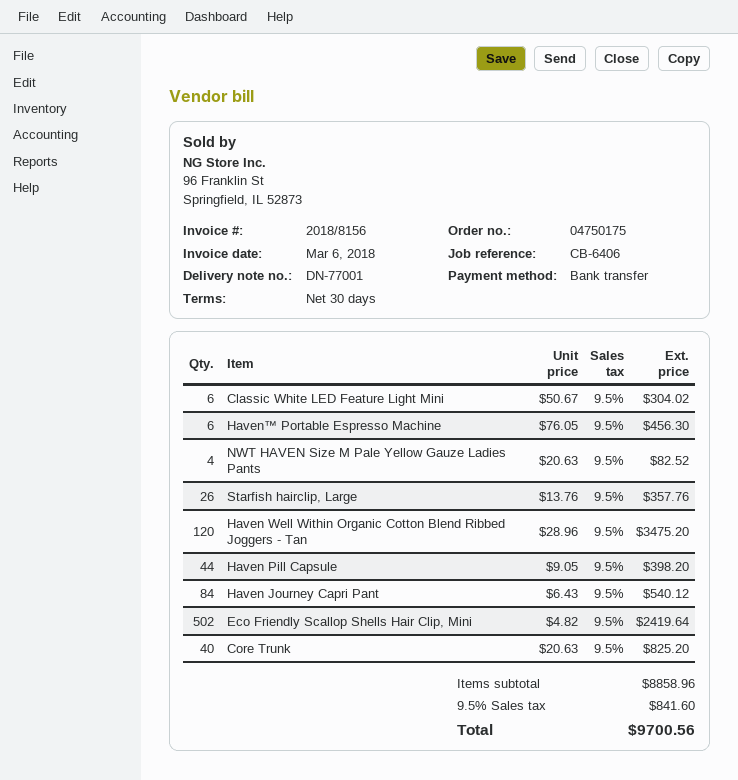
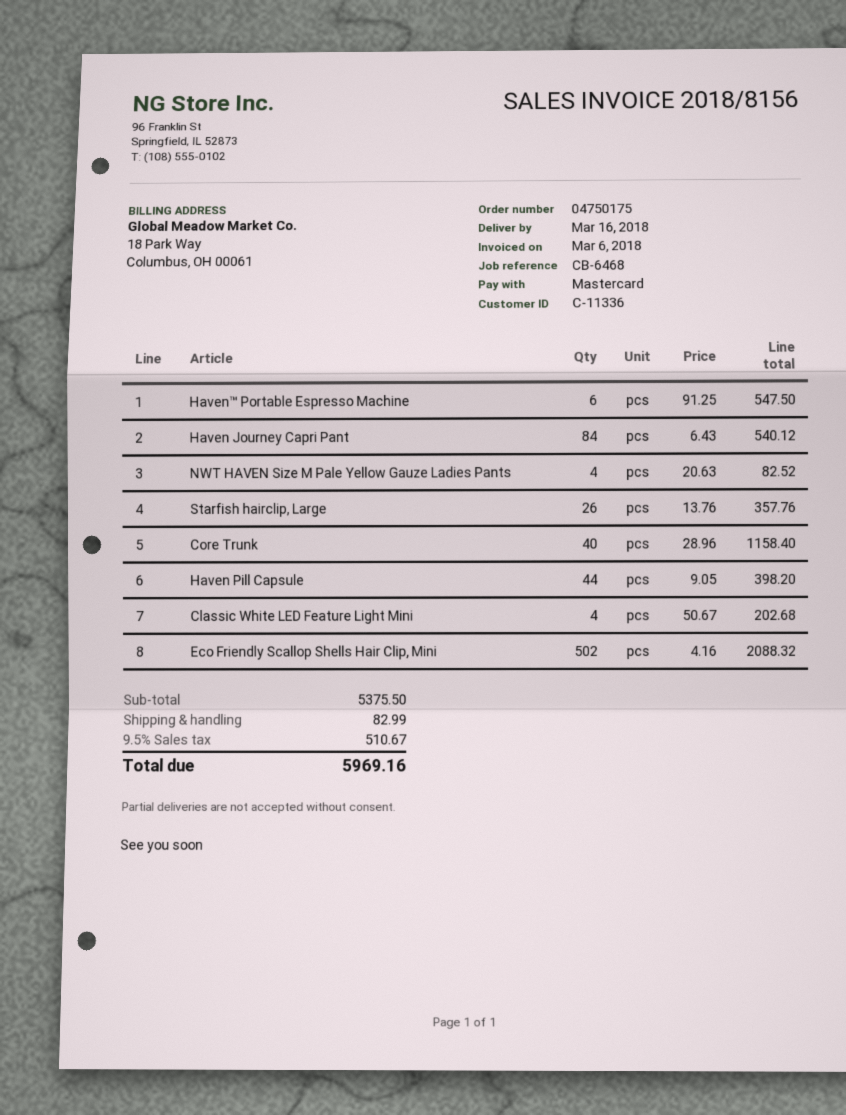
reference: CB-6406 -> CB-6468
payment method: bank transfer -> Mastercard
Classic White LED Feature Light Mini: 6 x 50.67 = 304.02 -> 4 x 50.67 = 202.68
Haven™ Portable Espresso Machine: 6 x 76.05 = 456.30 -> 6 x 91.25 = 547.50
Haven Well Within Organic Cotton Blend Ribbed Joggers - Tan: 120 x 28.96 = 3475.20 -> none
Eco Friendly Scallop Shells Hair Clip, Mini: 502 x 4.82 = 2419.64 -> 502 x 4.16 = 2088.32
Core Trunk: 40 x 20.63 = 825.20 -> 40 x 28.96 = 1158.40
subtotal: 8858.96 -> 5375.50
shipping: none -> 82.99
tax: 9.5% = 841.60 -> 9.5% = 510.67
total: 9700.56 -> 5969.16

